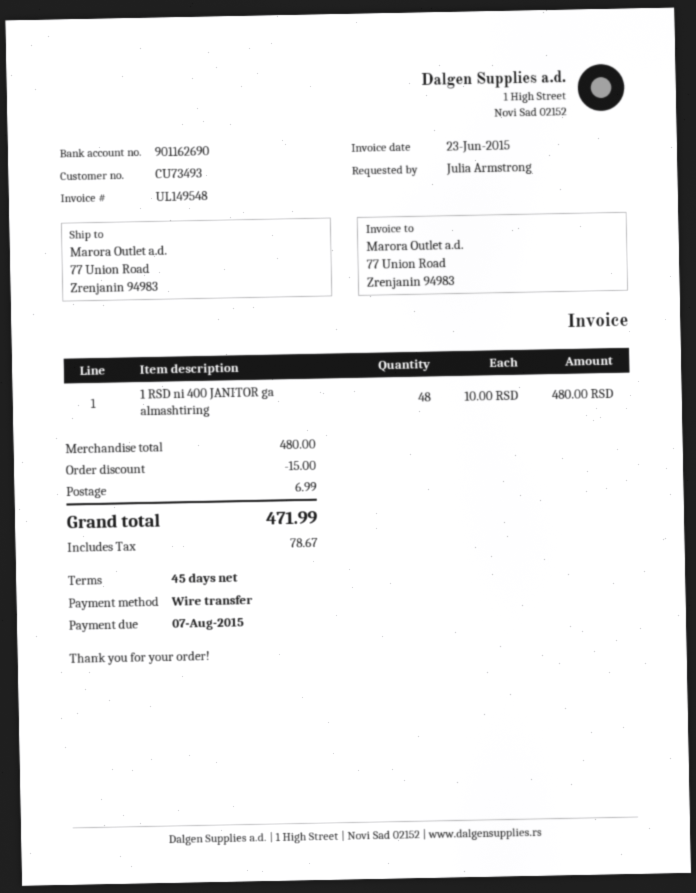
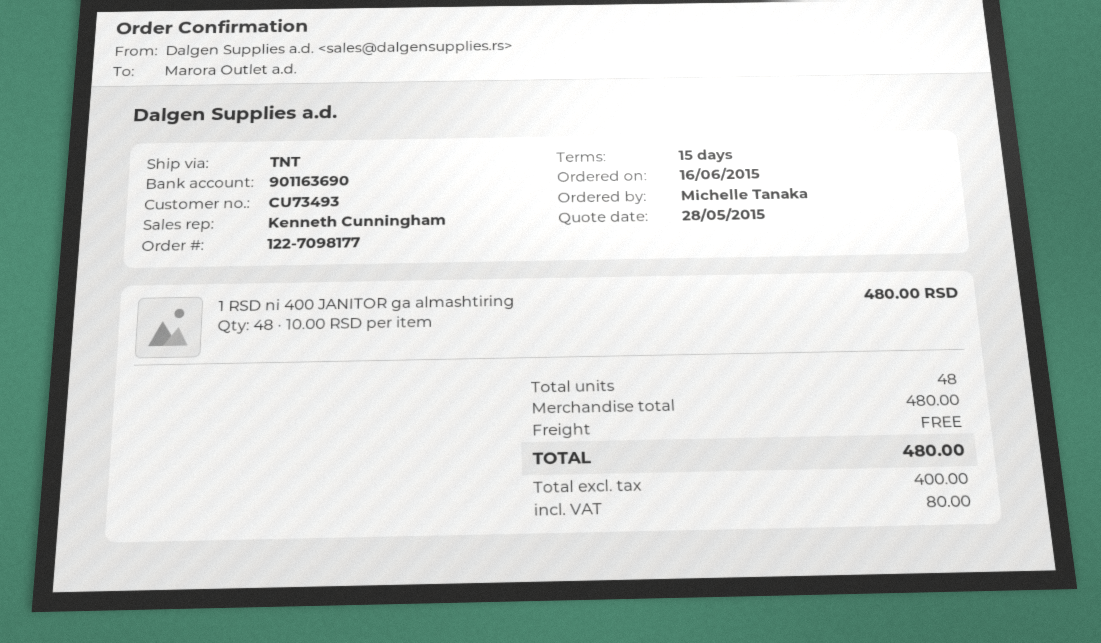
payment terms: 45 days -> 15 days
ordered by: Julia Armstrong -> Michelle Tanaka
bank account: 901162690 -> 901163690
discount: 15.00 -> none
shipping: 6.99 -> 0.00
tax: 78.67 -> 80.00
total: 471.99 -> 480.00

